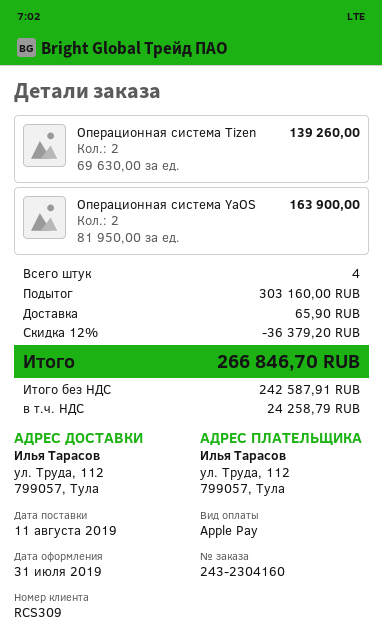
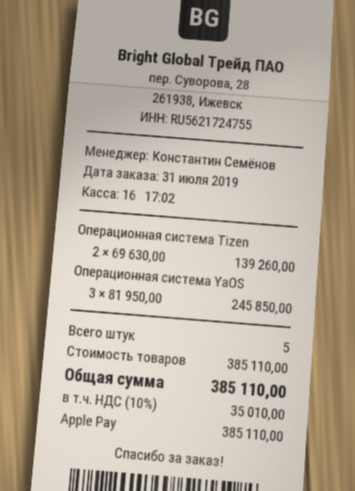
Операционная система YaOS: 2 x 81950.00 = 163900.00 -> 3 x 81950.00 = 245850.00
total quantity: 4 -> 5
subtotal: 303160.00 -> 385110.00
discount: 12% = 36379.20 -> none
shipping: 65.90 -> none
tax: 24258.79 -> 35010.00
total: 266846.70 -> 385110.00

